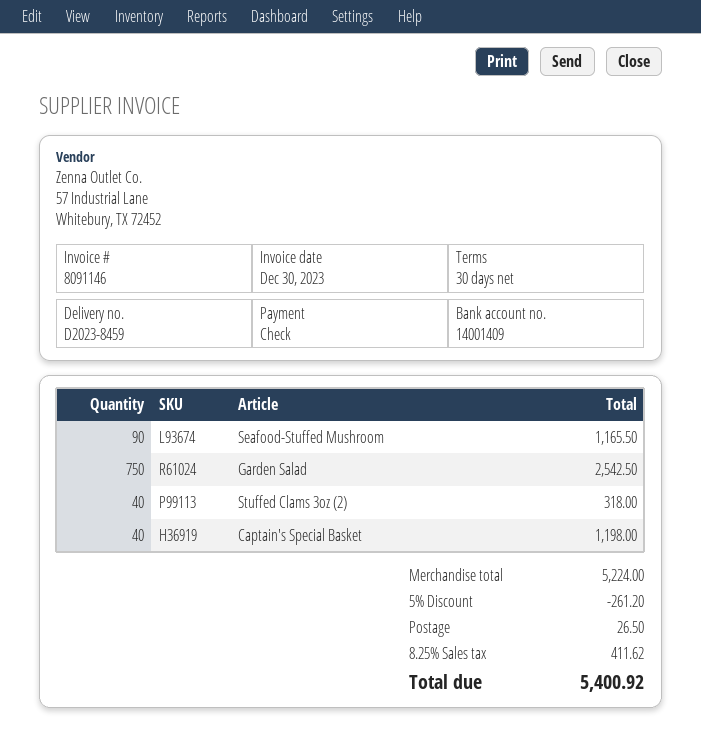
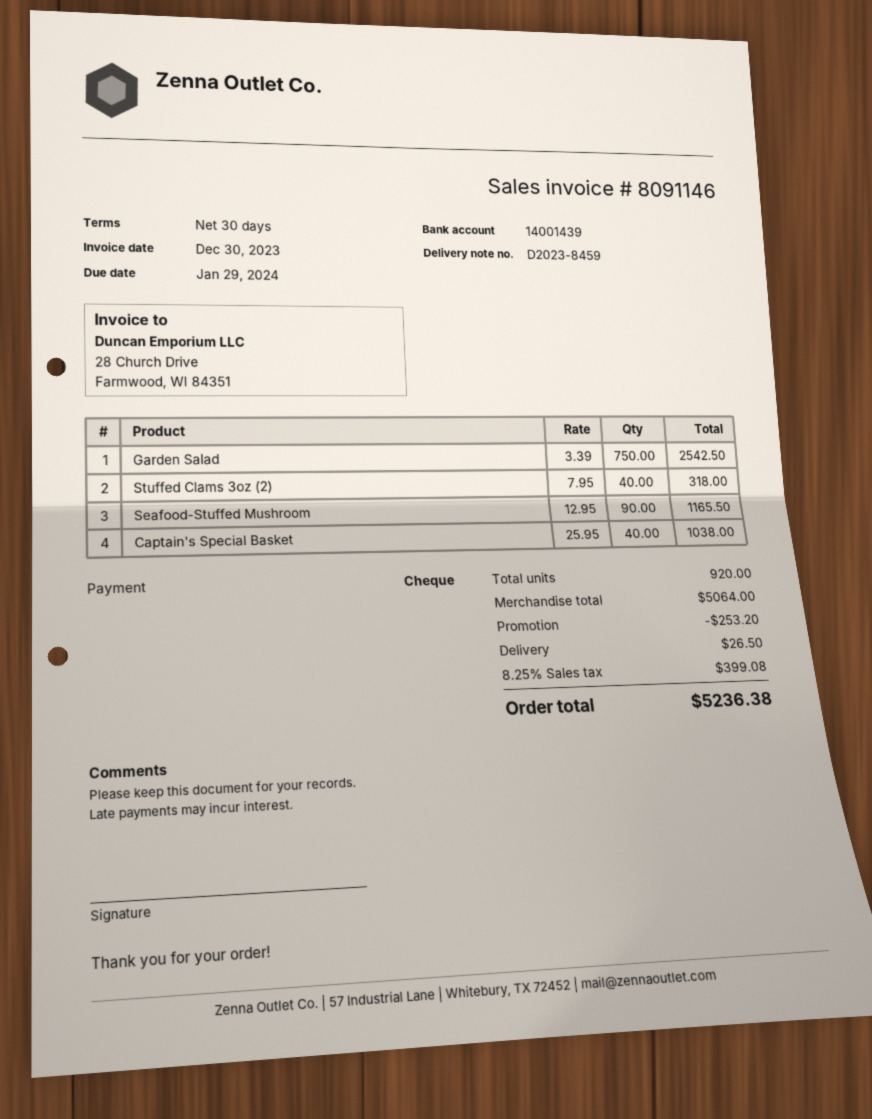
bank account: 14001409 -> 14001439
Captain's Special Basket: 40 for 1198.00 -> 40 for 1038.00
subtotal: 5224.00 -> 5064.00
discount: 261.20 -> 253.20
tax: 8.25% = 411.62 -> 8.25% = 399.08
total: 5400.92 -> 5236.38

